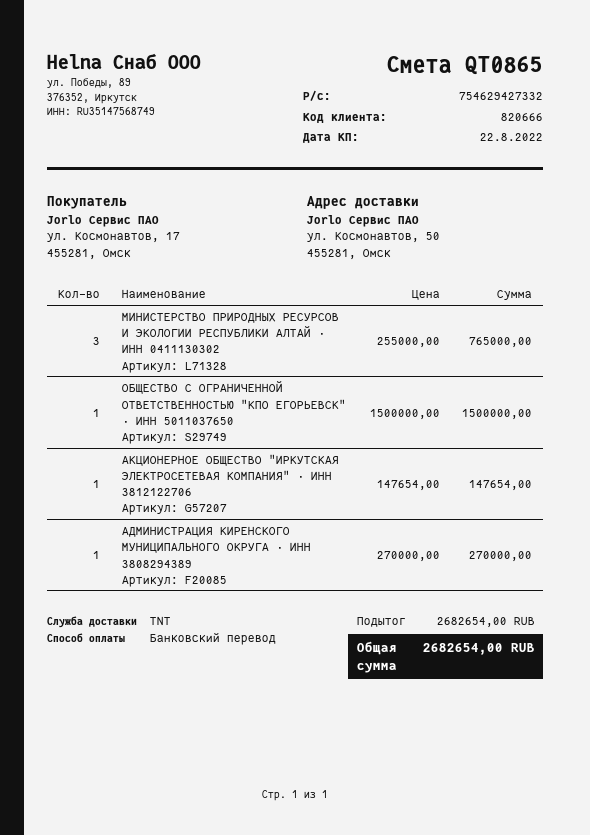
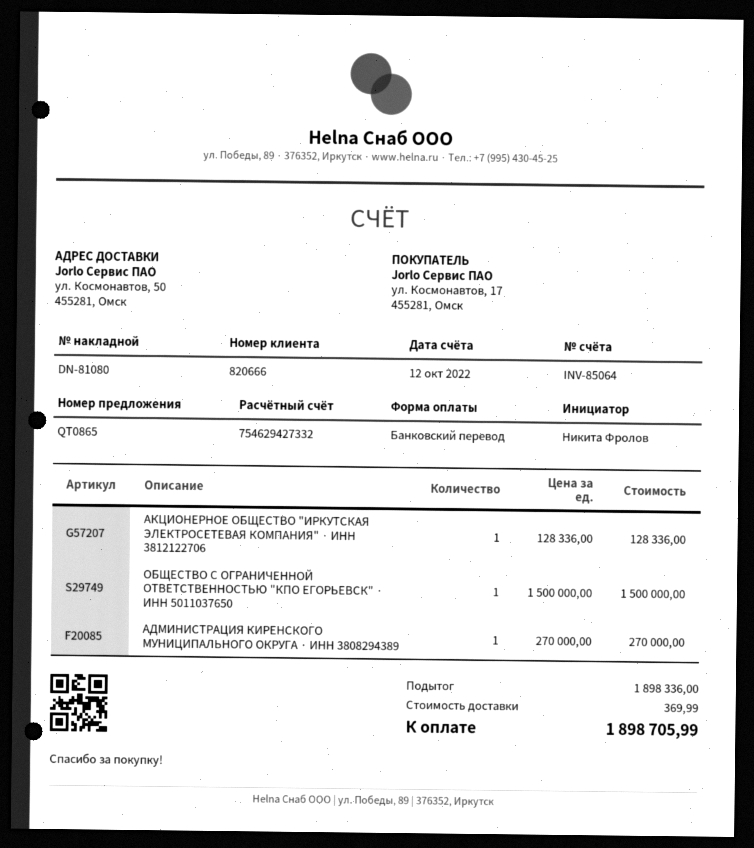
МИНИСТЕРСТВО ПРИРОДНЫХ РЕСУРСОВ И ЭКОЛОГИИ РЕСПУБЛИКИ АЛТАЙ · ИНН 0411130302: 3 x 255000.00 = 765000.00 -> none
АКЦИОНЕРНОЕ ОБЩЕСТВО "ИРКУТСКАЯ ЭЛЕКТРОСЕТЕВАЯ КОМПАНИЯ" · ИНН 3812122706: 1 x 147654.00 = 147654.00 -> 1 x 128336.00 = 128336.00
subtotal: 2682654.00 -> 1898336.00
shipping: none -> 369.99
total: 2682654.00 -> 1898705.99

